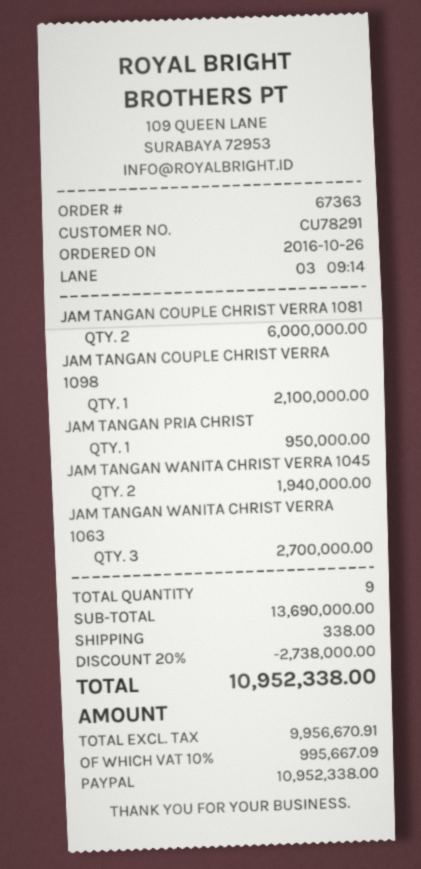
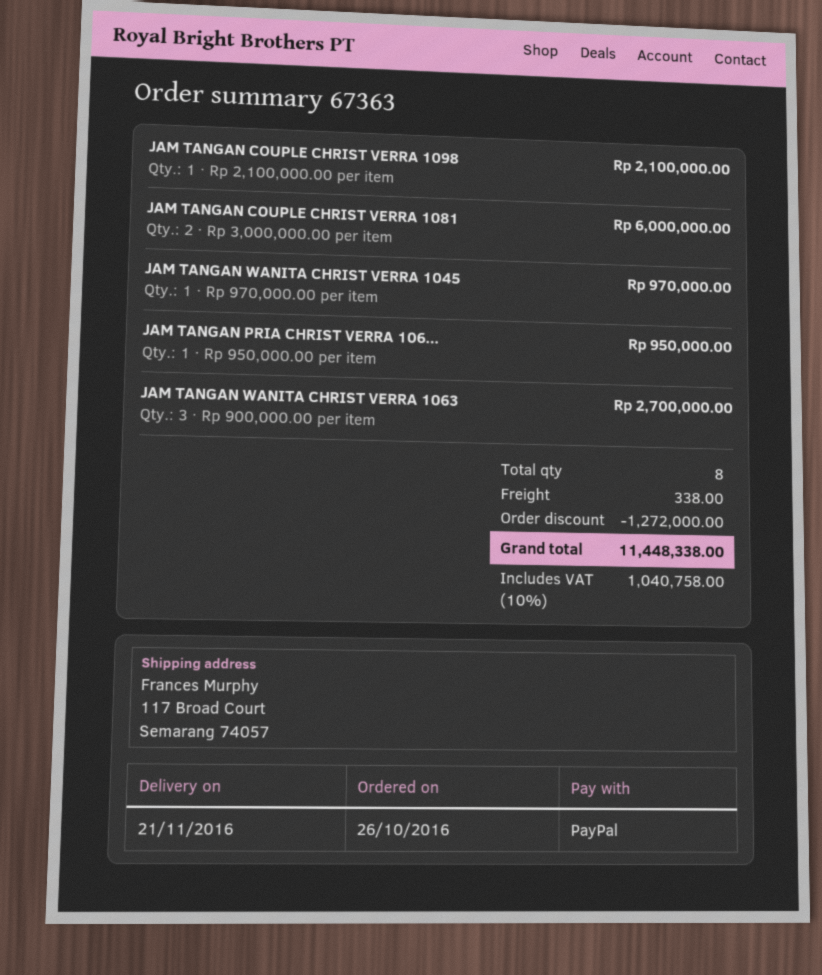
JAM TANGAN WANITA CHRIST VERRA 1045: 2 for 1940000.00 -> 1 for 970000.00
total quantity: 9 -> 8
discount: 2738000.00 -> 1272000.00
tax: 10% = 995667.09 -> 10% = 1040758.00
total: 10952338.00 -> 11448338.00

